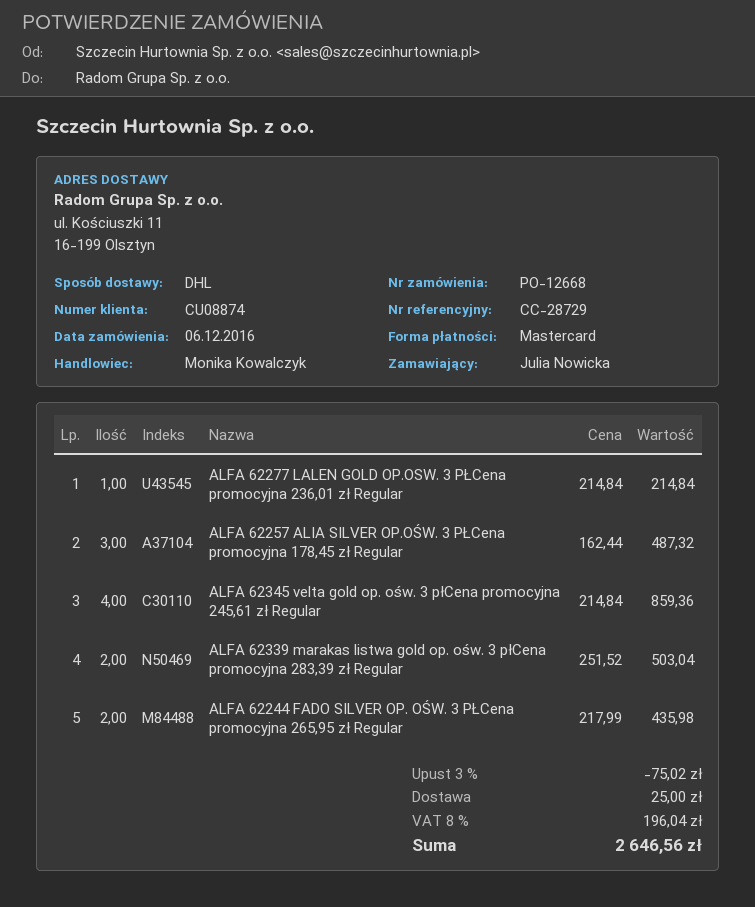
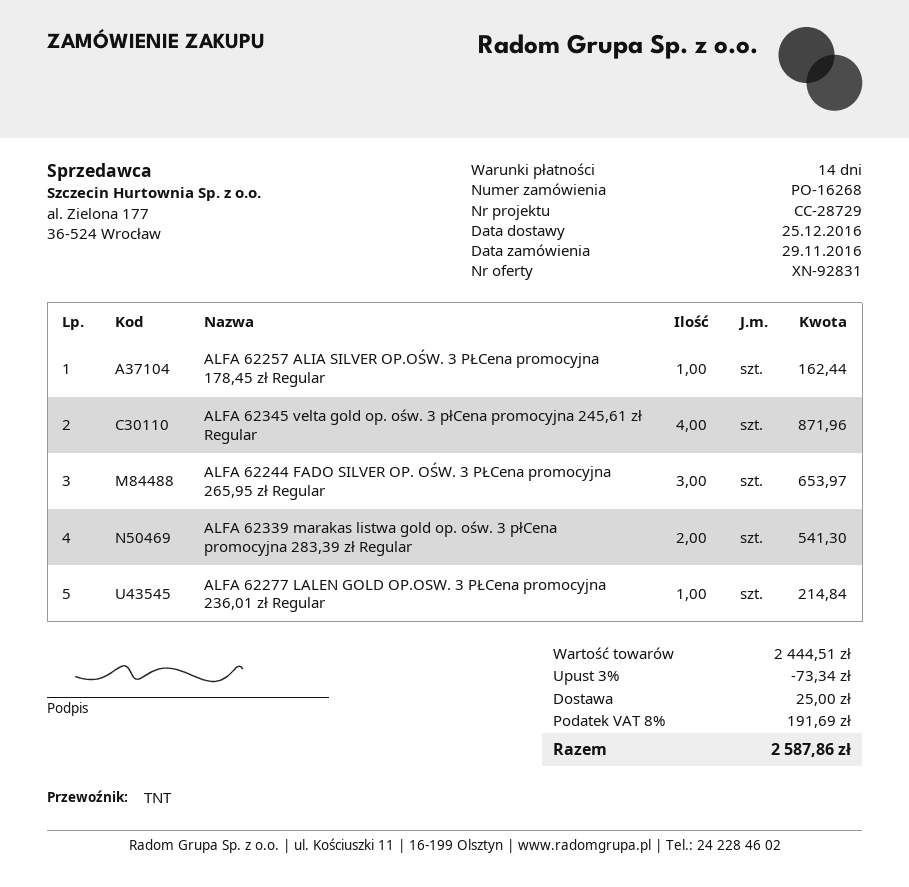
order number: PO-12668 -> PO-16268
order date: 2016-12-06 -> 2016-11-29
shipping method: DHL -> TNT
ALFA 62257 ALIA SILVER OP.OŚW. 3 PŁCena promocyjna 178,45 zł Regular: 3 for 487.32 -> 1 for 162.44
ALFA 62345 velta gold op. ośw. 3 płCena promocyjna 245,61 zł Regular: 4 for 859.36 -> 4 for 871.96
ALFA 62339 marakas listwa gold op. ośw. 3 płCena promocyjna 283,39 zł Regular: 2 for 503.04 -> 2 for 541.30
ALFA 62244 FADO SILVER OP. OŚW. 3 PŁCena promocyjna 265,95 zł Regular: 2 for 435.98 -> 3 for 653.97
discount: 3% = 75.02 -> 3% = 73.34
tax: 8% = 196.04 -> 8% = 191.69
total: 2646.56 -> 2587.86

